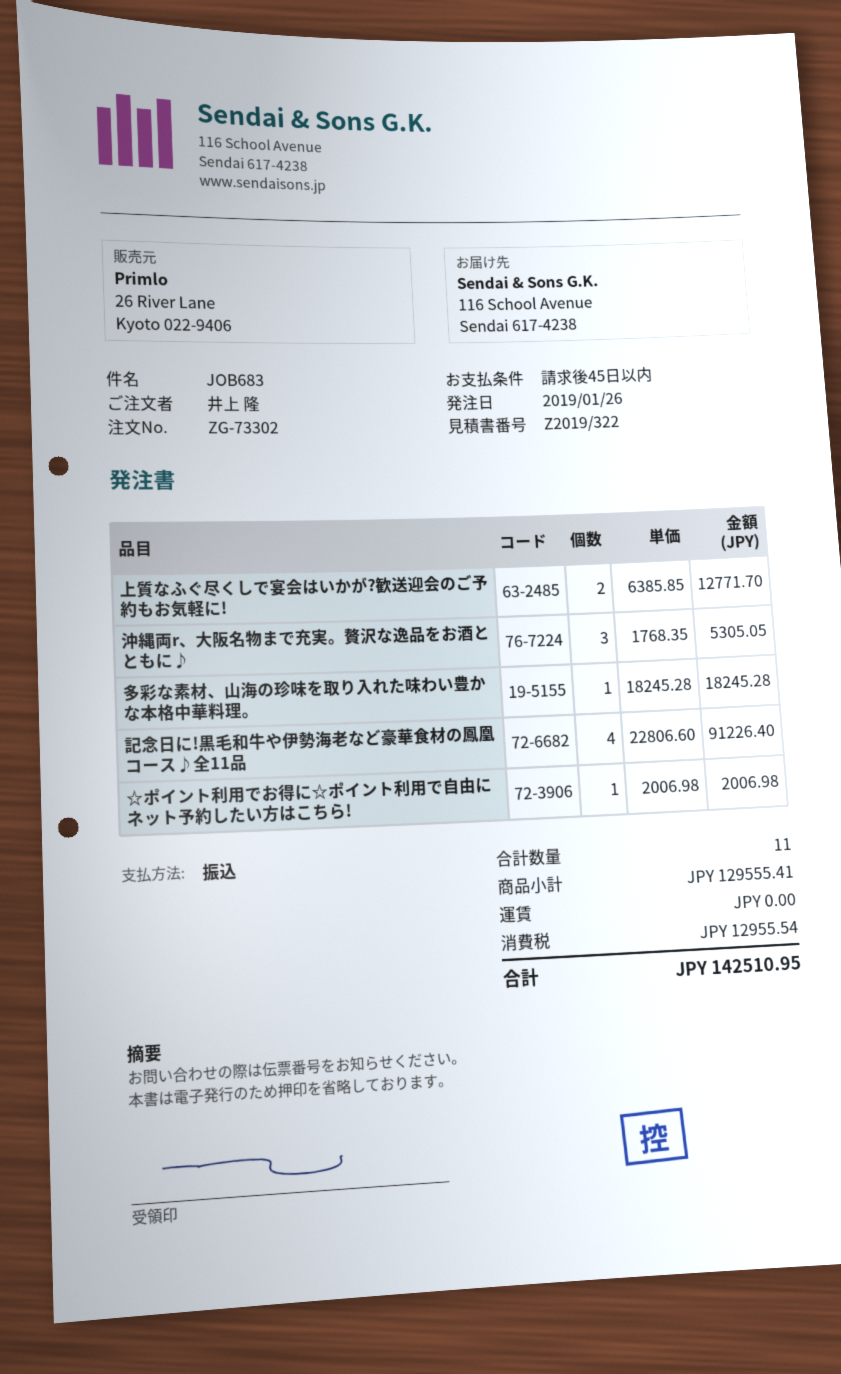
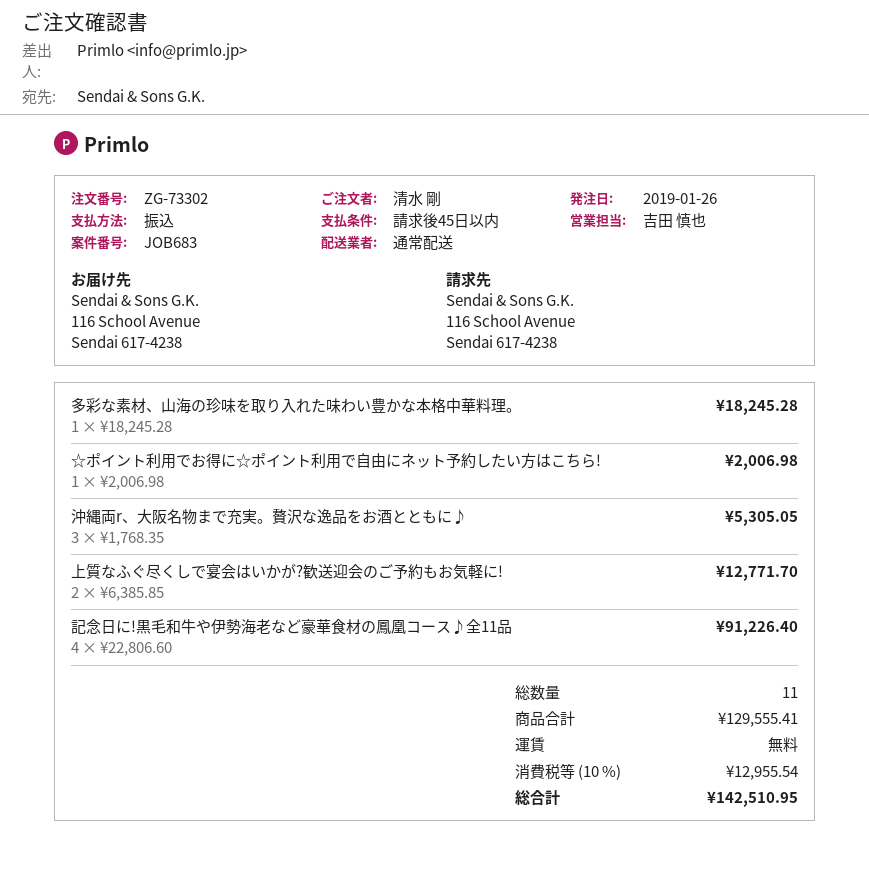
ordered by: 井上 隆 -> 清水 剛

